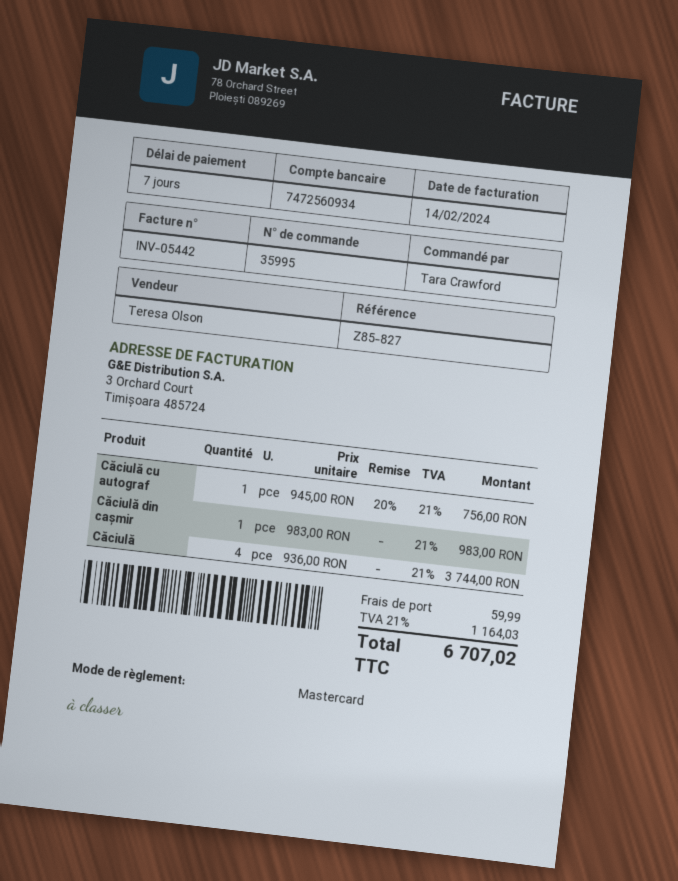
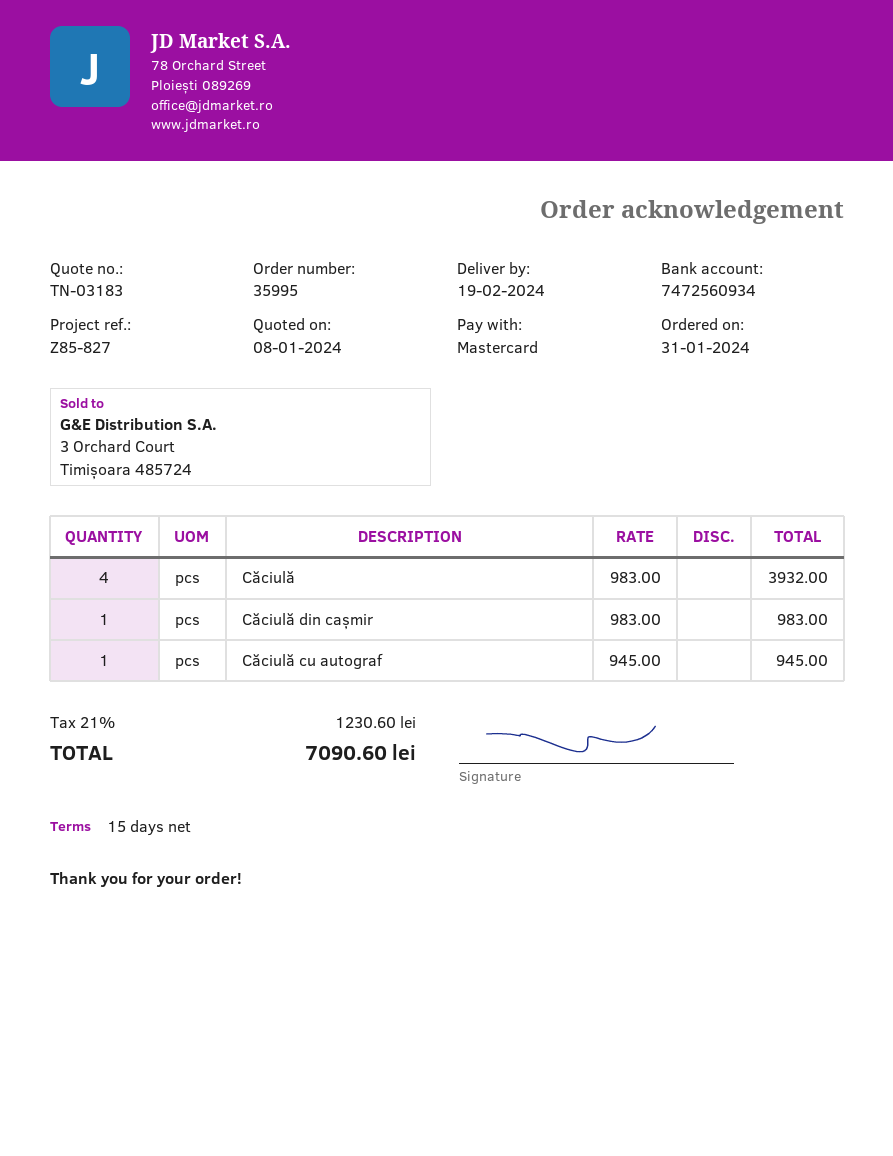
payment terms: 7 days -> 15 days
Căciulă cu autograf: 1 x 945.00 - 20% = 756.00 -> 1 x 945.00 = 945.00
Căciulă: 4 x 936.00 = 3744.00 -> 4 x 983.00 = 3932.00
shipping: 59.99 -> none
tax: 21% = 1164.03 -> 21% = 1230.60
total: 6707.02 -> 7090.60

